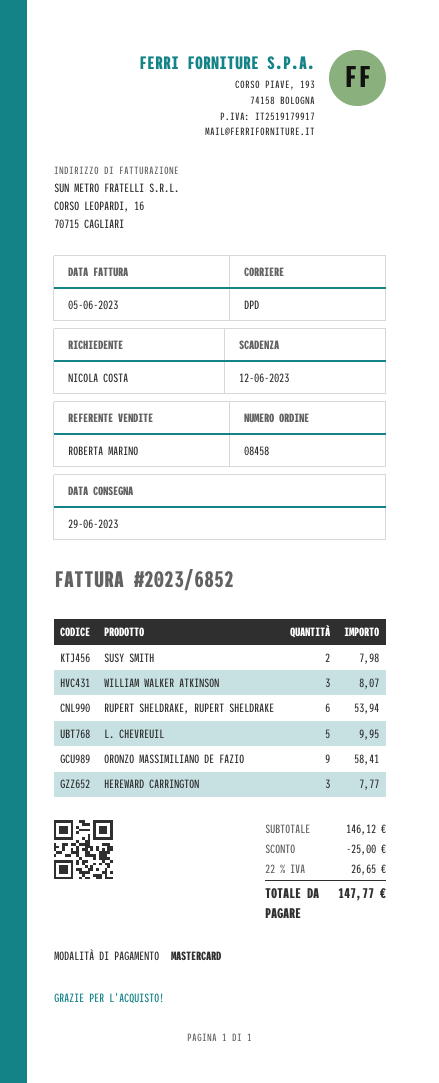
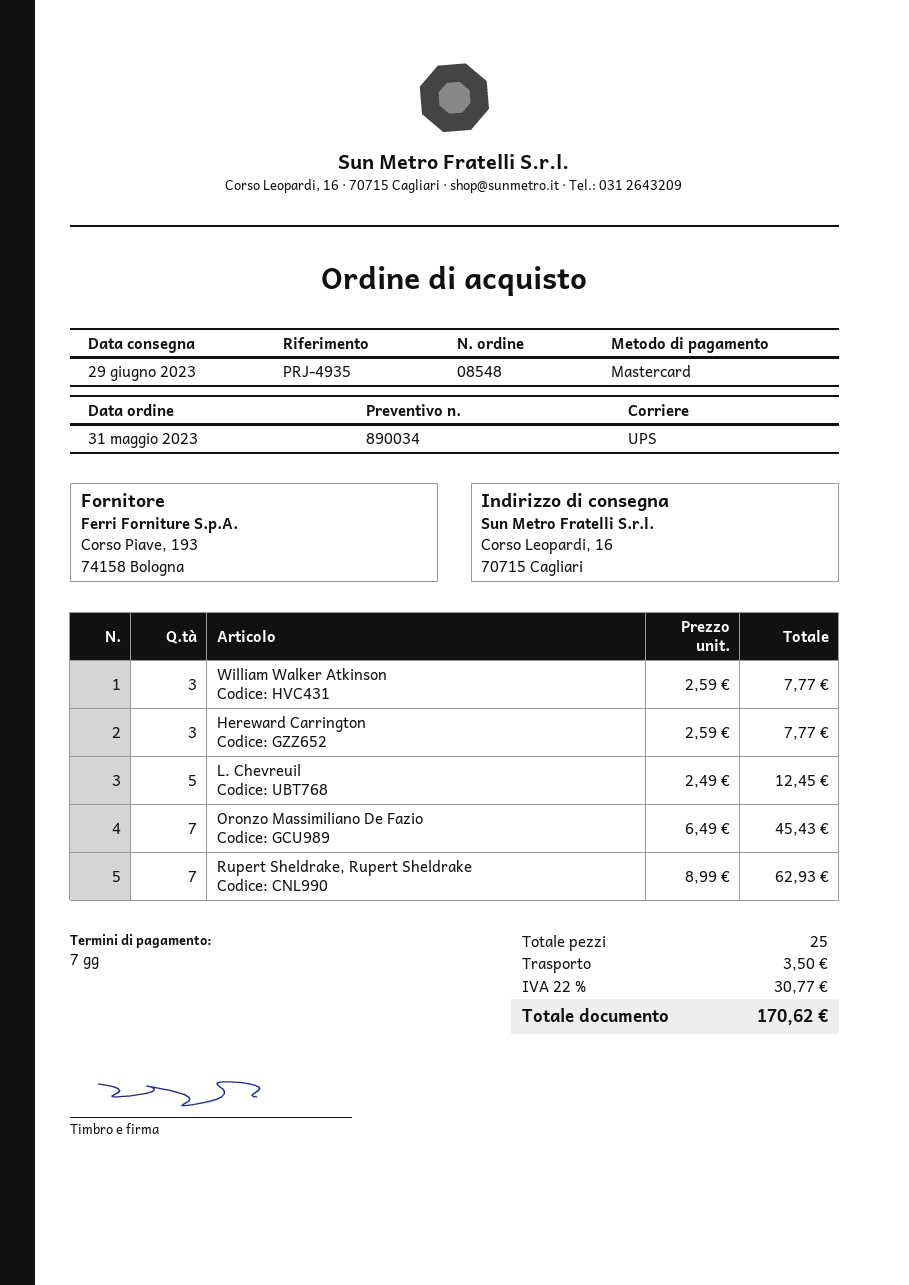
order number: 08458 -> 08548
shipping method: DPD -> UPS
SUSY SMITH: 2 for 7.98 -> none
WILLIAM WALKER ATKINSON: 3 for 8.07 -> 3 for 7.77
RUPERT SHELDRAKE, RUPERT SHELDRAKE: 6 for 53.94 -> 7 for 62.93
L. CHEVREUIL: 5 for 9.95 -> 5 for 12.45
ORONZO MASSIMILIANO DE FAZIO: 9 for 58.41 -> 7 for 45.43
discount: 25.00 -> none
shipping: none -> 3.50
tax: 22% = 26.65 -> 22% = 30.77
total: 147.77 -> 170.62

